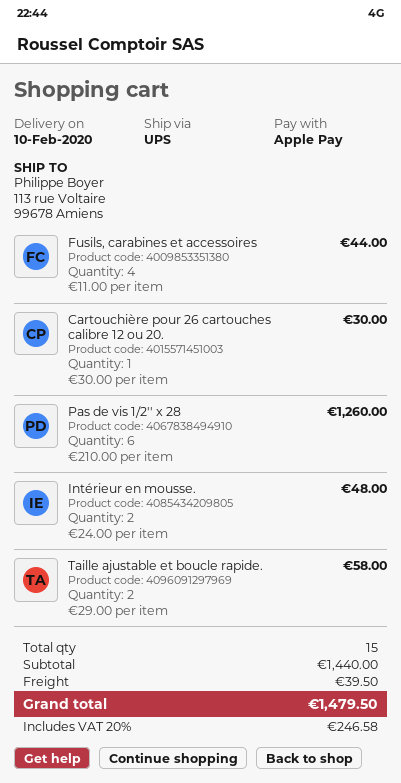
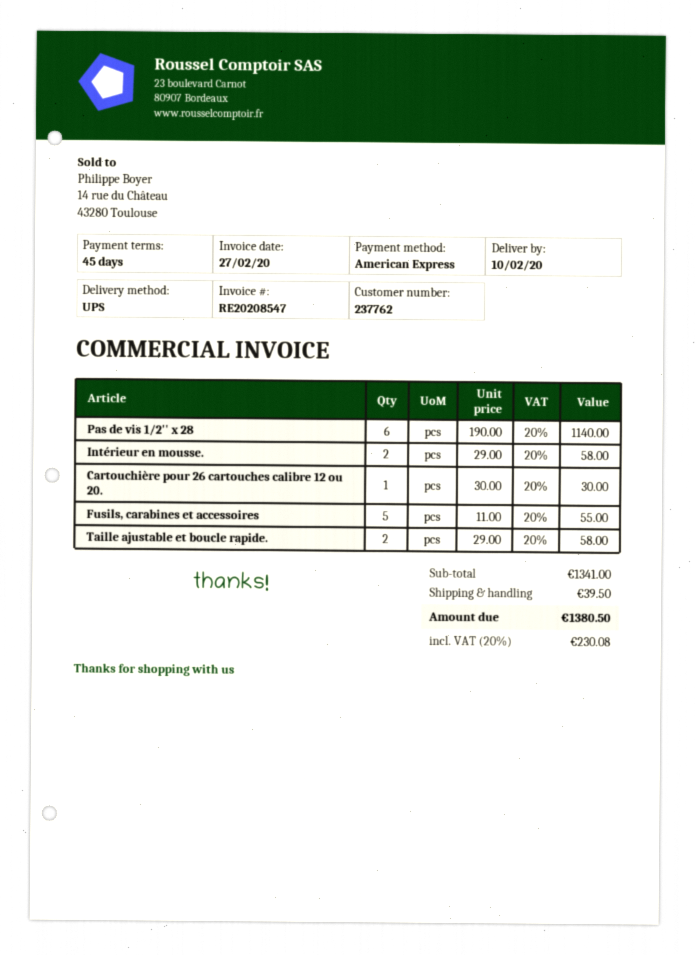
payment method: Apple Pay -> American Express
Fusils, carabines et accessoires: 4 x 11.00 = 44.00 -> 5 x 11.00 = 55.00
Pas de vis 1/2'' x 28: 6 x 210.00 = 1260.00 -> 6 x 190.00 = 1140.00
Intérieur en mousse.: 2 x 24.00 = 48.00 -> 2 x 29.00 = 58.00
subtotal: 1440.00 -> 1341.00
tax: 20% = 246.58 -> 20% = 230.08
total: 1479.50 -> 1380.50

